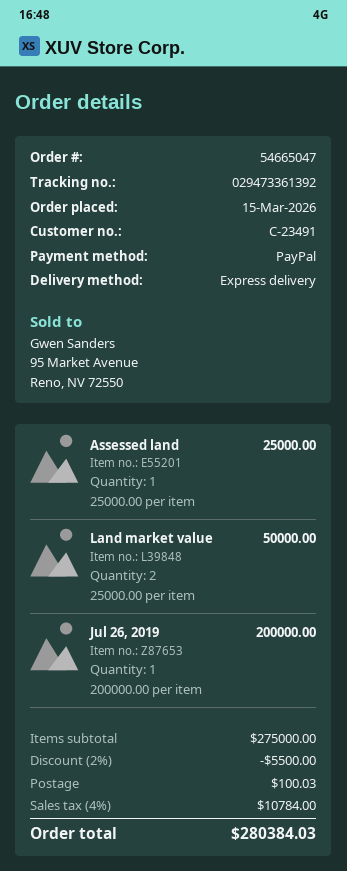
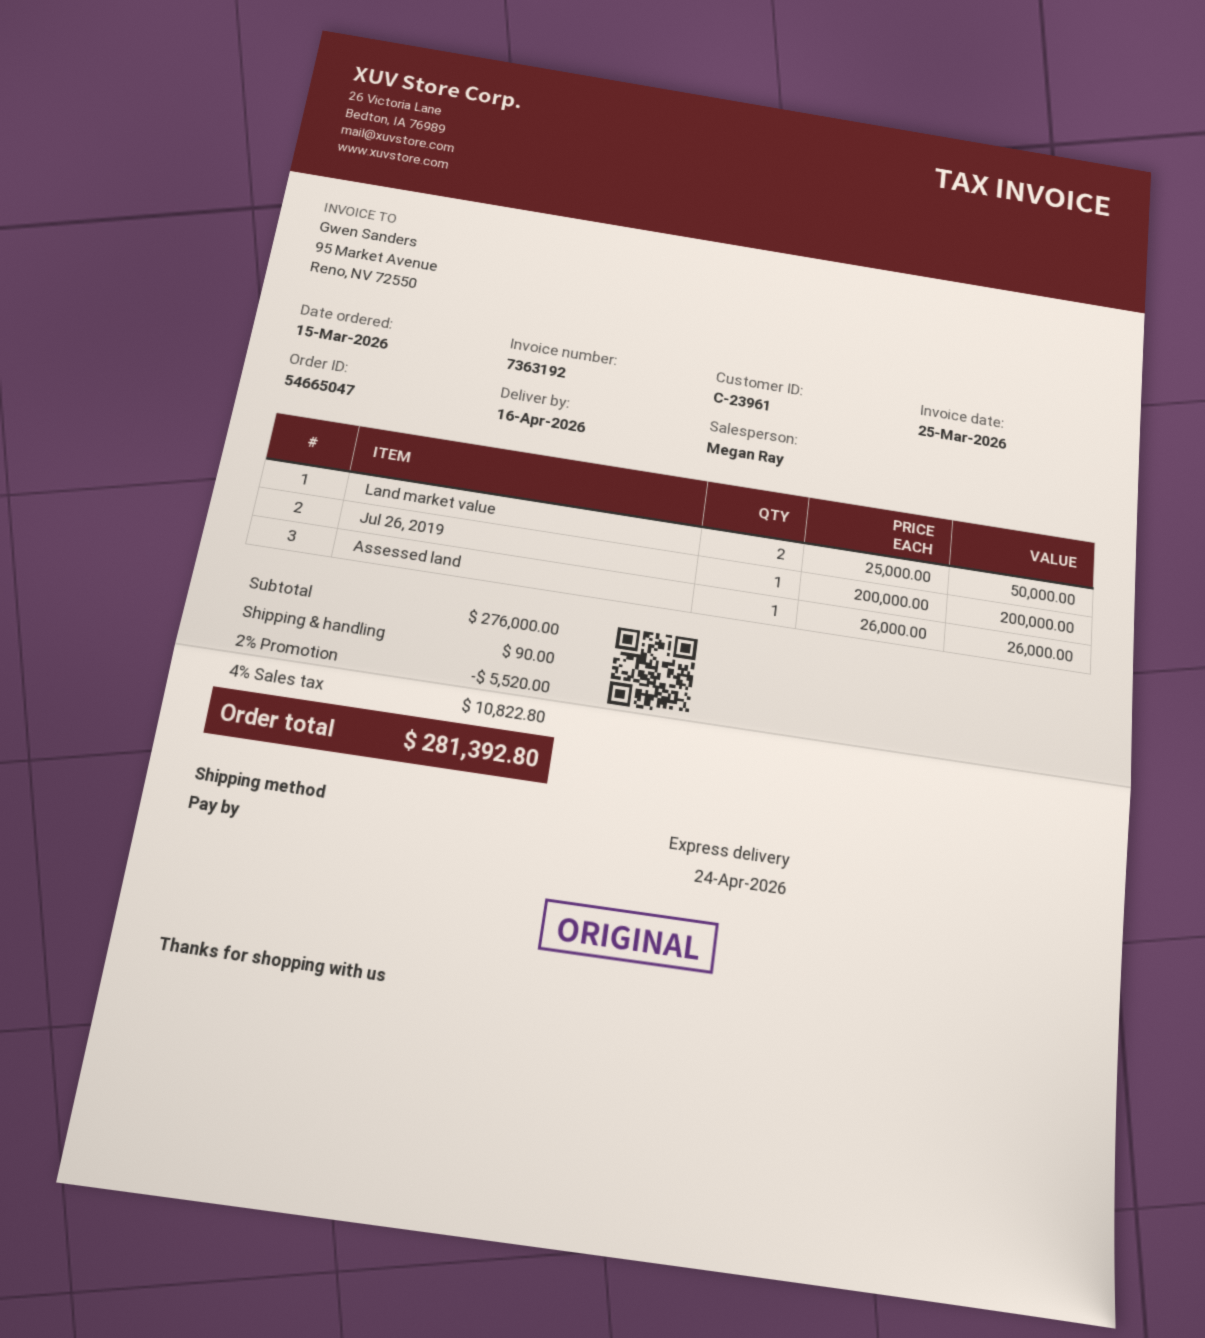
customer number: C-23491 -> C-23961
Assessed land: 1 x 25000.00 = 25000.00 -> 1 x 26000.00 = 26000.00
subtotal: 275000.00 -> 276000.00
discount: 2% = 5500.00 -> 2% = 5520.00
shipping: 100.03 -> 90.00
tax: 4% = 10784.00 -> 4% = 10822.80
total: 280384.03 -> 281392.80

